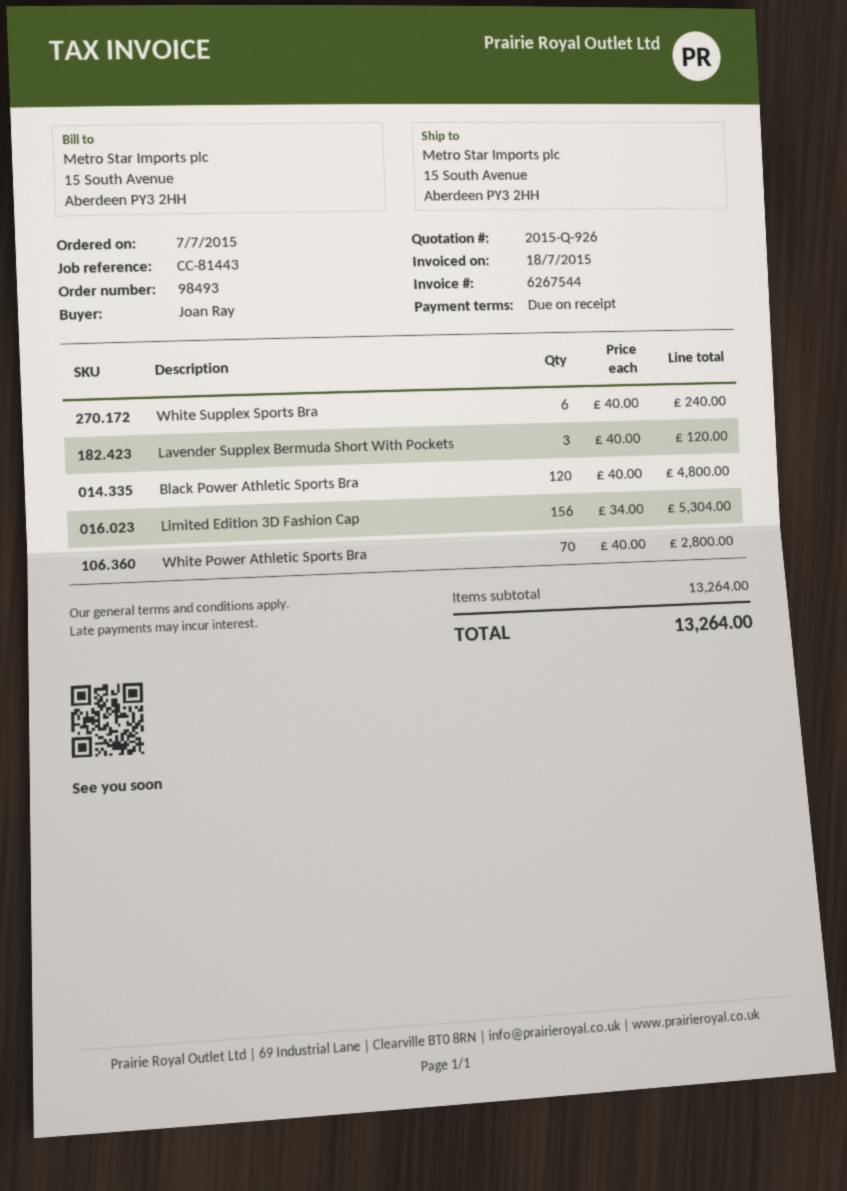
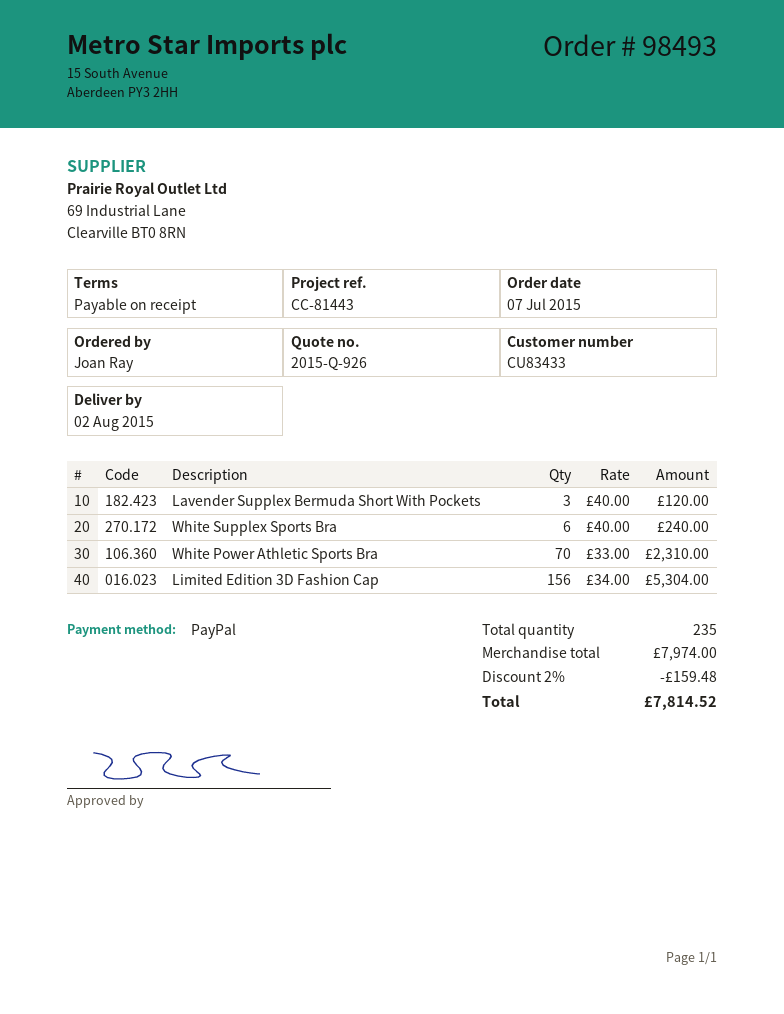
Black Power Athletic Sports Bra: 120 x 40.00 = 4800.00 -> none
White Power Athletic Sports Bra: 70 x 40.00 = 2800.00 -> 70 x 33.00 = 2310.00
subtotal: 13264.00 -> 7974.00
discount: none -> 2% = 159.48
total: 13264.00 -> 7814.52

